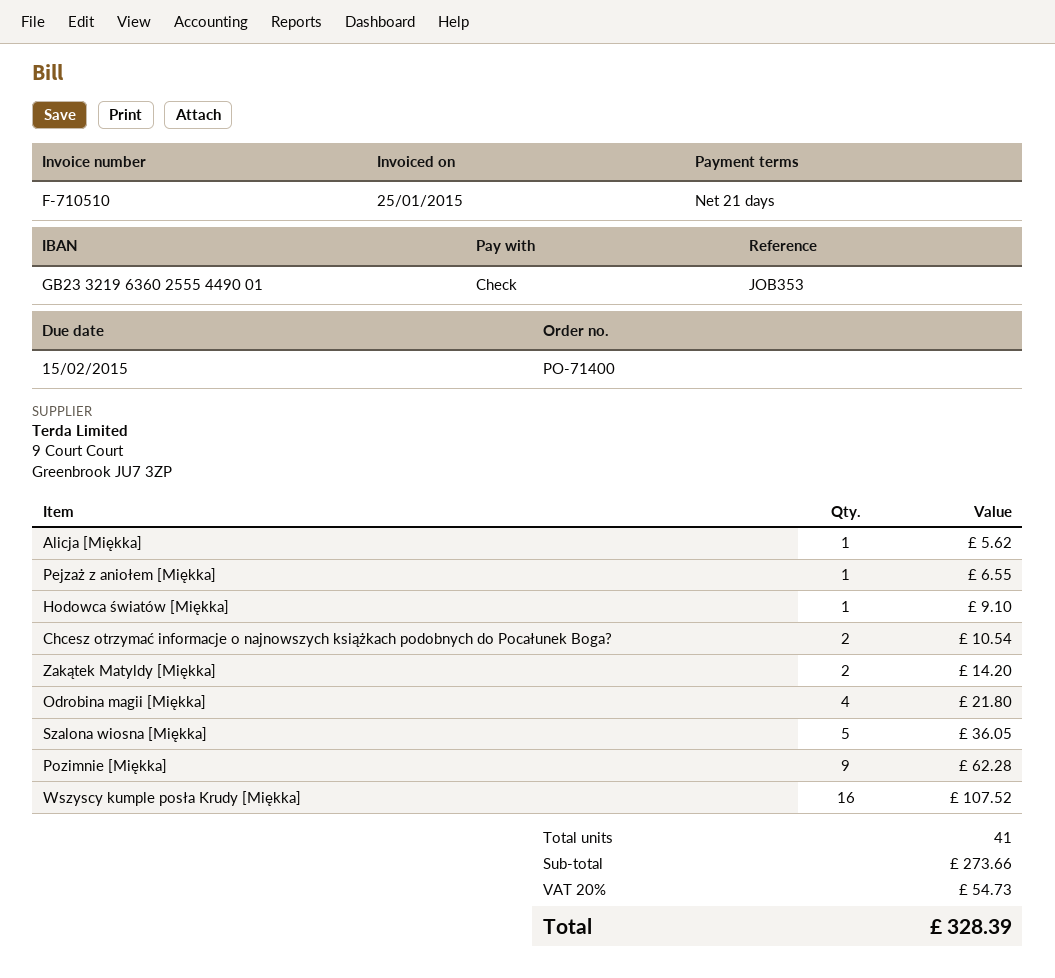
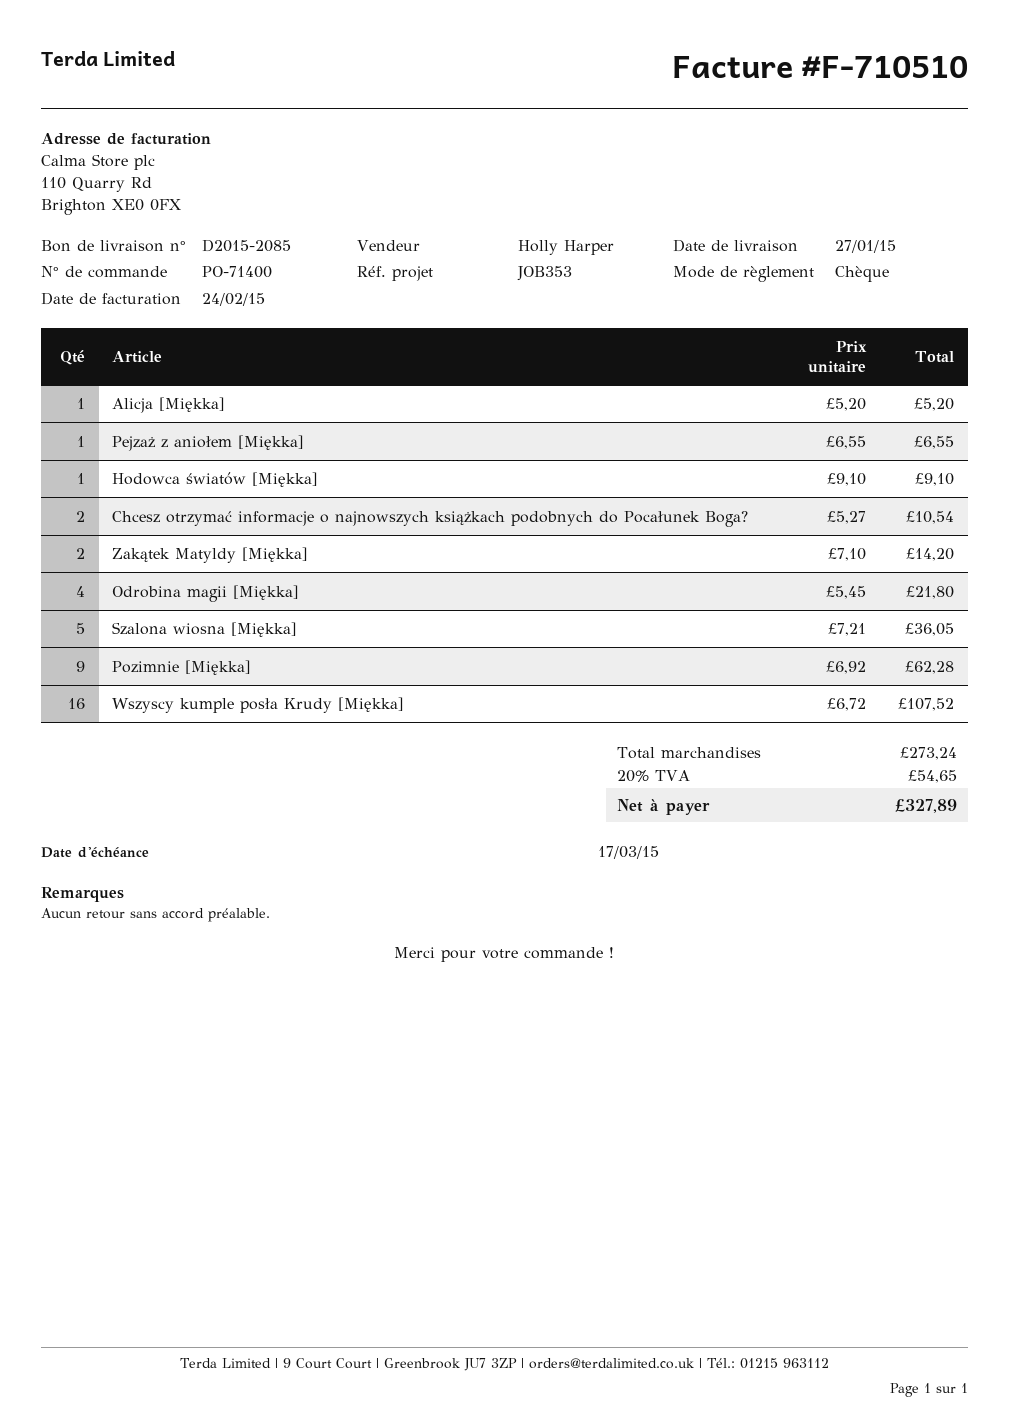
invoice date: 2015-01-25 -> 2015-02-24
due date: 2015-02-15 -> 2015-03-17
Alicja [Miękka]: 1 for 5.62 -> 1 for 5.20
subtotal: 273.66 -> 273.24
tax: 20% = 54.73 -> 20% = 54.65
total: 328.39 -> 327.89

